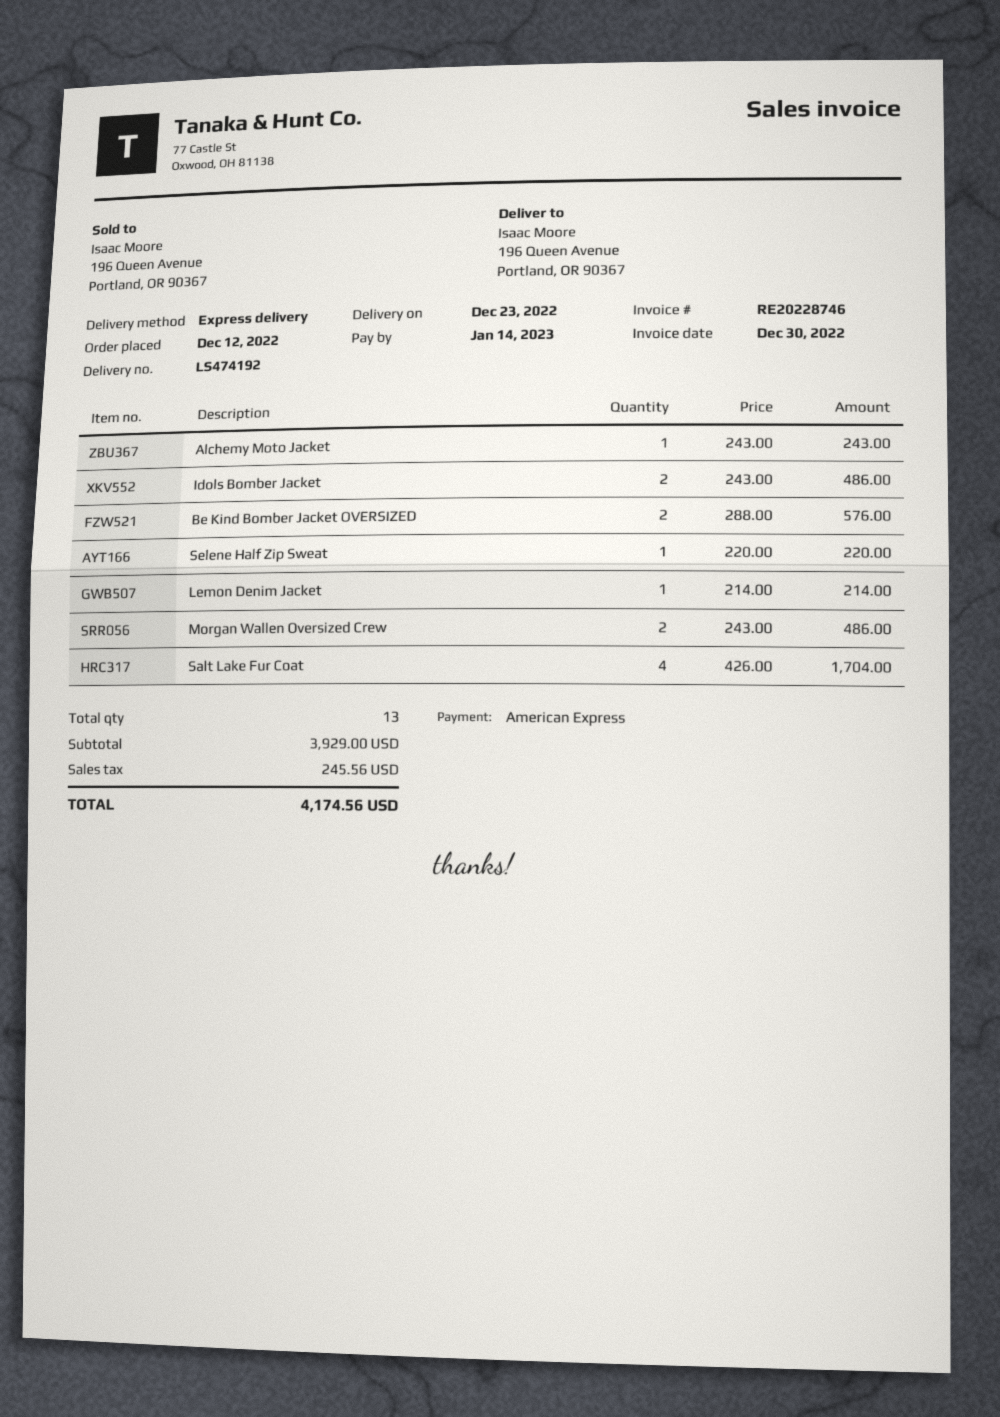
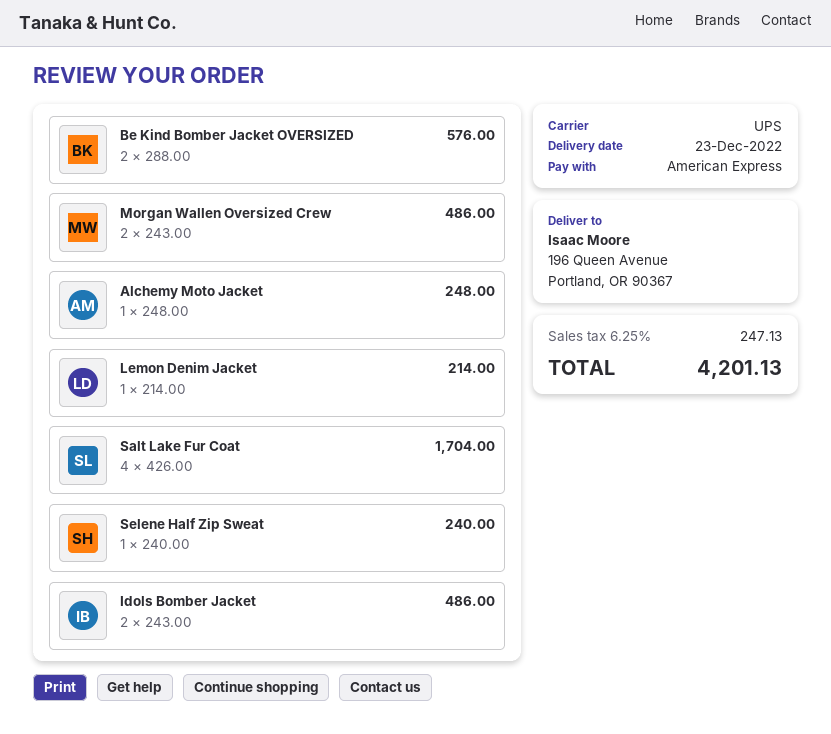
shipping method: express -> UPS
Alchemy Moto Jacket: 1 x 243.00 = 243.00 -> 1 x 248.00 = 248.00
Selene Half Zip Sweat: 1 x 220.00 = 220.00 -> 1 x 240.00 = 240.00
tax: 245.56 -> 247.13
total: 4174.56 -> 4201.13

